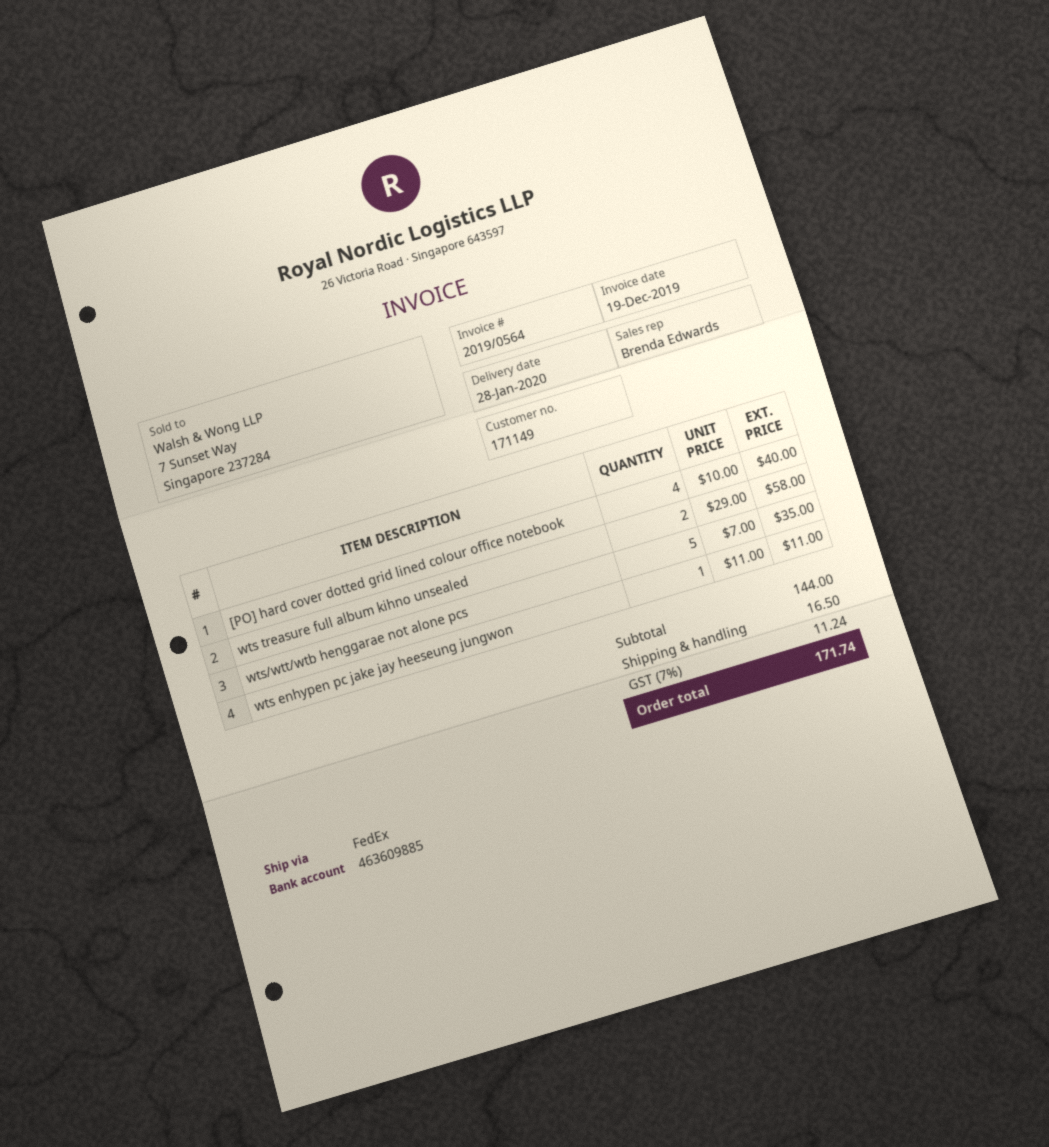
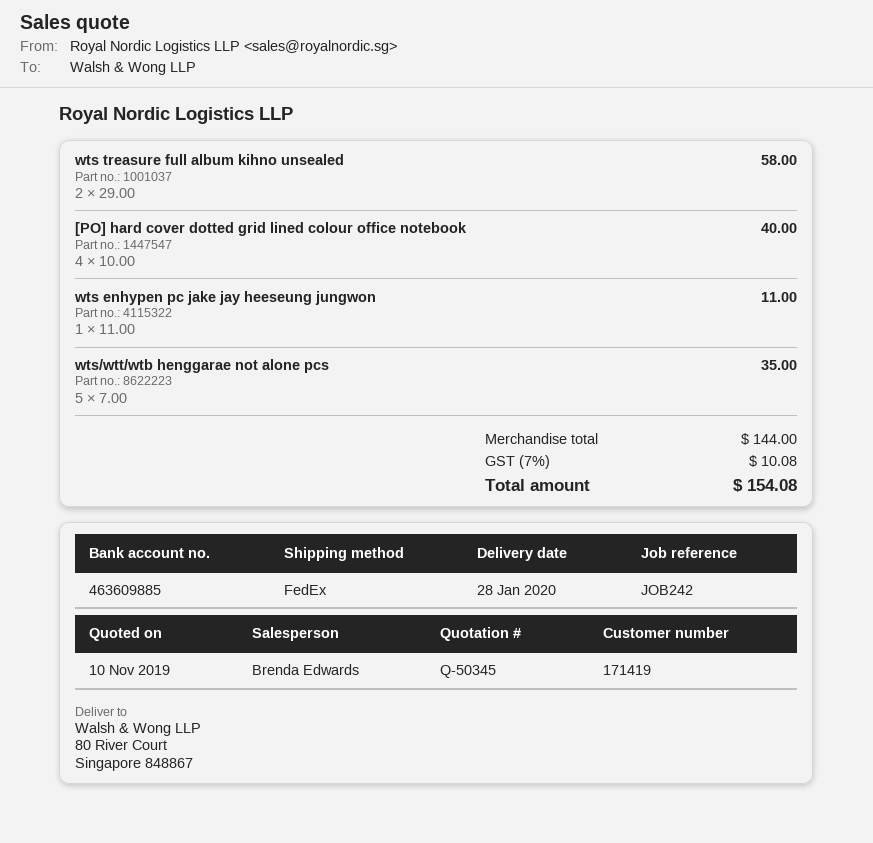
customer number: 171149 -> 171419
shipping: 16.50 -> none
tax: 7% = 11.24 -> 7% = 10.08
total: 171.74 -> 154.08

